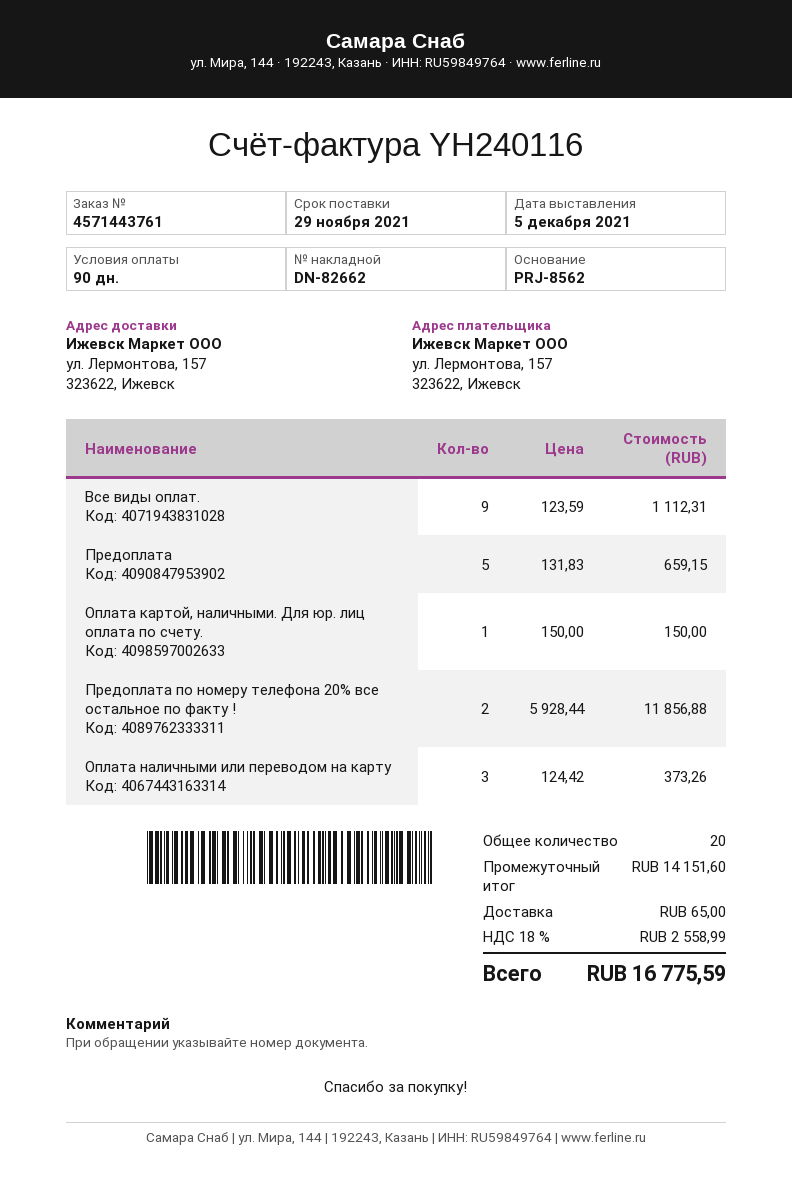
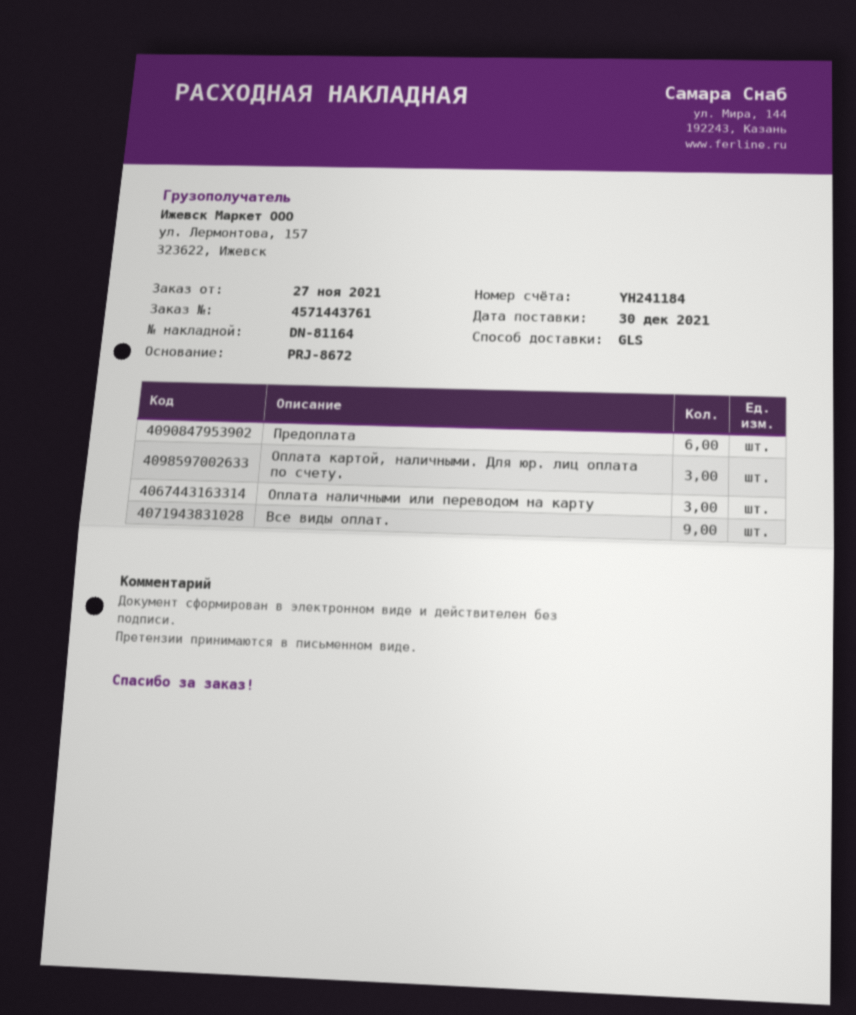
delivery note number: DN-82662 -> DN-81164
delivery date: 2021-11-29 -> 2021-12-30
invoice number: YH240116 -> YH241184
reference: PRJ-8562 -> PRJ-8672
Предоплата: 5 -> 6
Оплата картой, наличными. Для юр. лиц оплата по счету.: 1 -> 3
Предоплата по номеру телефона 20% все остальное по факту !: 2 -> none

